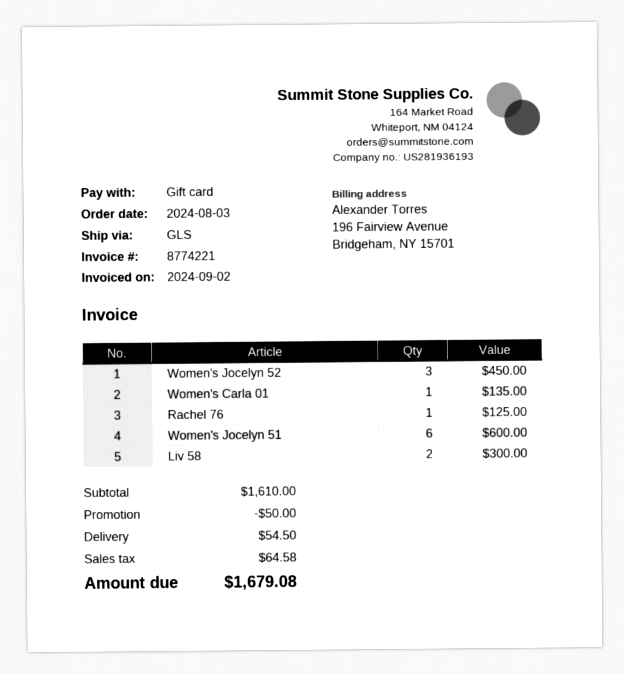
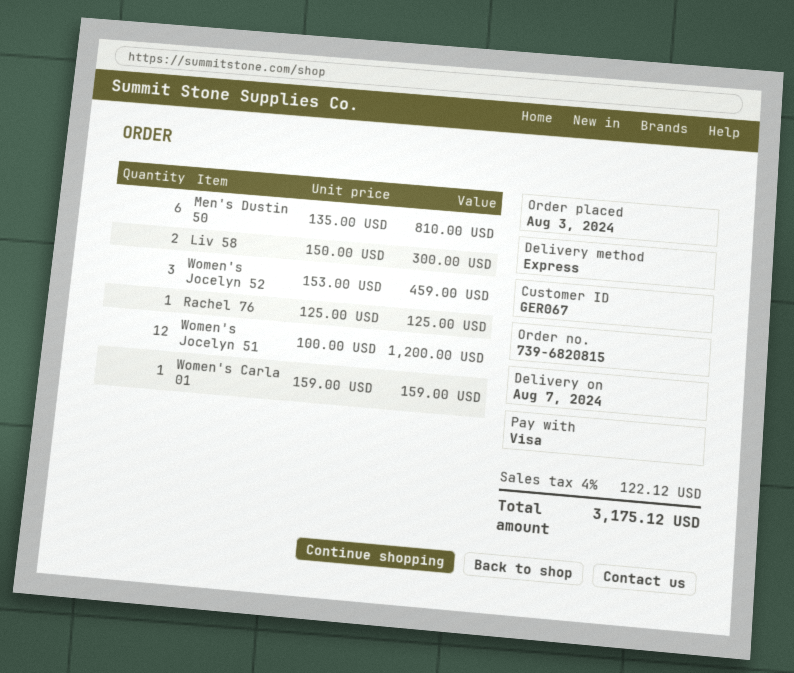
payment method: gift card -> Visa
shipping method: GLS -> express
Women's Jocelyn 52: 3 for 450.00 -> 3 for 459.00
Women's Carla 01: 1 for 135.00 -> 1 for 159.00
Women's Jocelyn 51: 6 for 600.00 -> 12 for 1200.00
Men's Dustin 50: none -> 6 for 810.00
discount: 50.00 -> none
shipping: 54.50 -> none
tax: 64.58 -> 122.12
total: 1679.08 -> 3175.12

